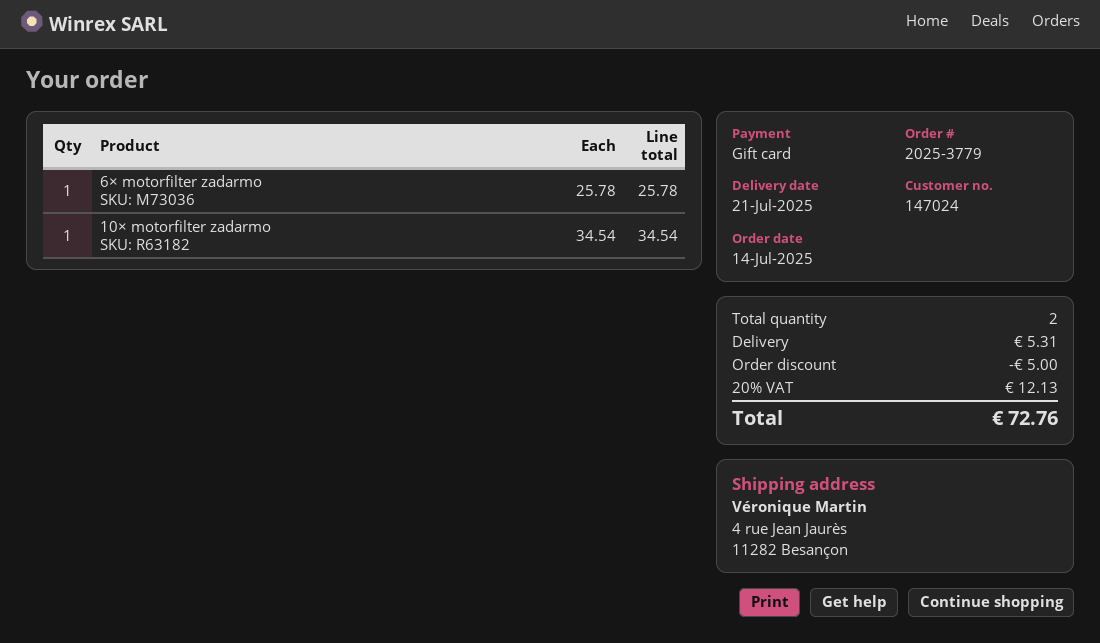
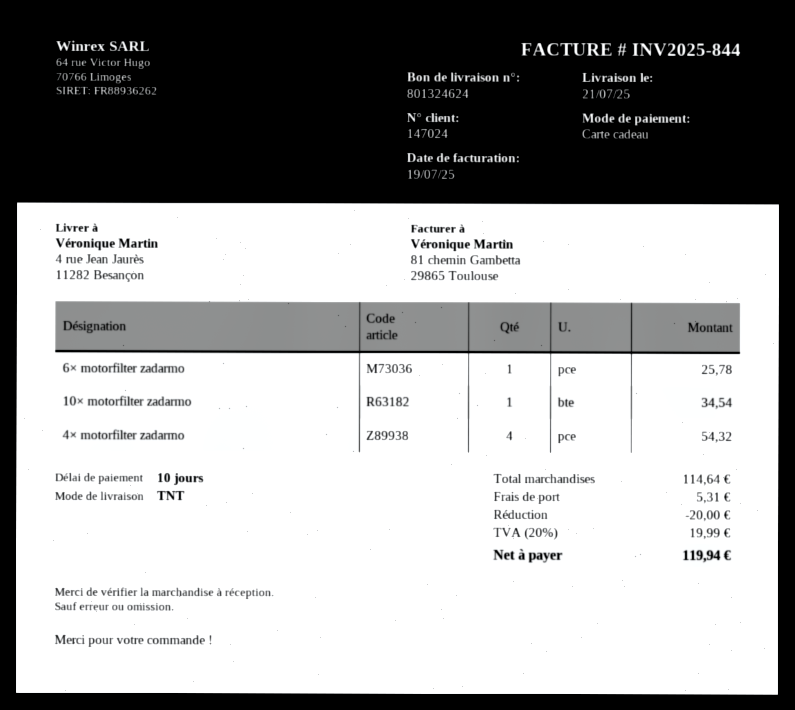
4× motorfilter zadarmo: none -> 4 for 54.32
discount: 5.00 -> 20.00
tax: 20% = 12.13 -> 20% = 19.99
total: 72.76 -> 119.94

